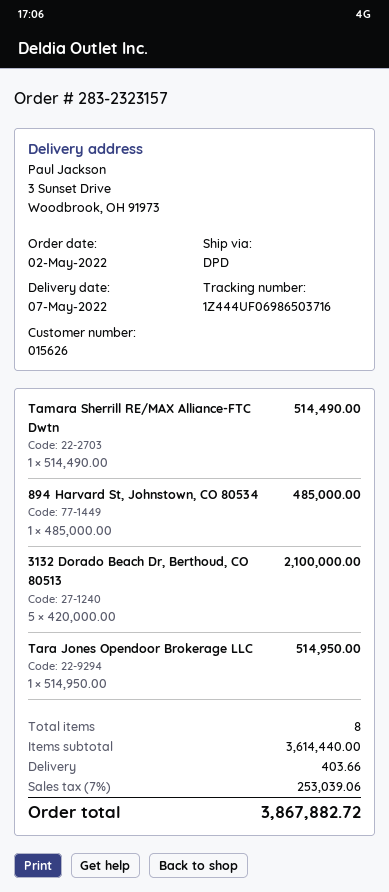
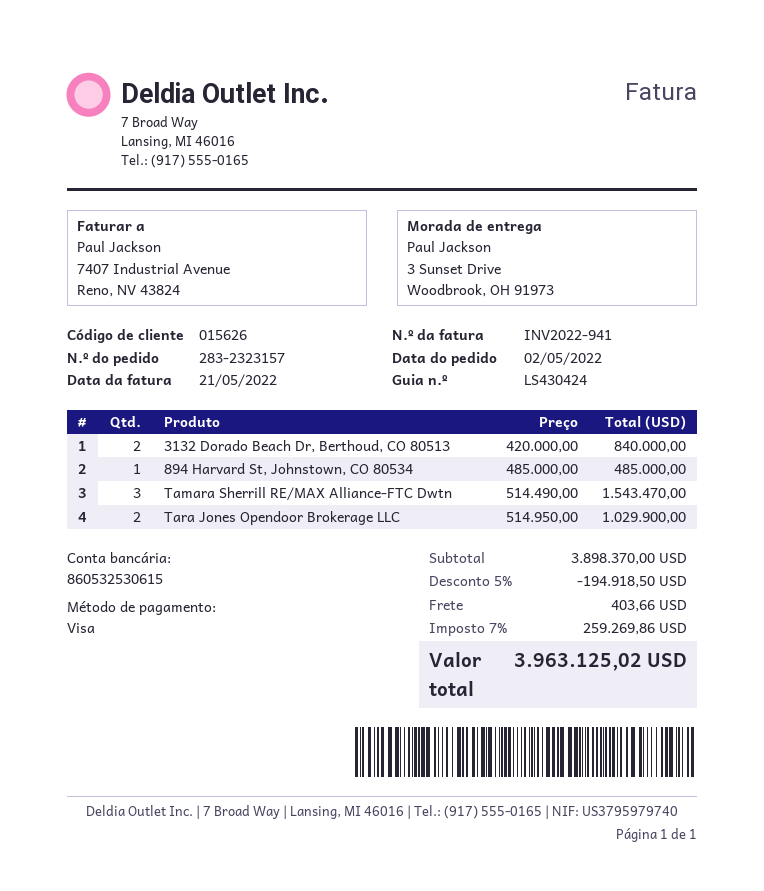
Tamara Sherrill RE/MAX Alliance-FTC Dwtn: 1 x 514490.00 = 514490.00 -> 3 x 514490.00 = 1543470.00
3132 Dorado Beach Dr, Berthoud, CO 80513: 5 x 420000.00 = 2100000.00 -> 2 x 420000.00 = 840000.00
Tara Jones Opendoor Brokerage LLC: 1 x 514950.00 = 514950.00 -> 2 x 514950.00 = 1029900.00
subtotal: 3614440.00 -> 3898370.00
discount: none -> 5% = 194918.50
tax: 7% = 253039.06 -> 7% = 259269.86
total: 3867882.72 -> 3963125.02

